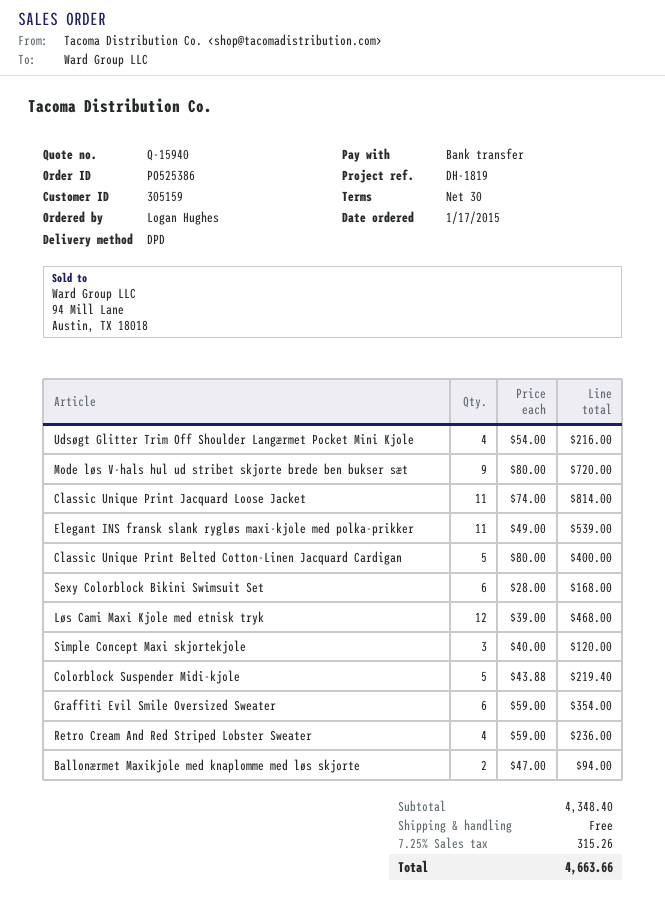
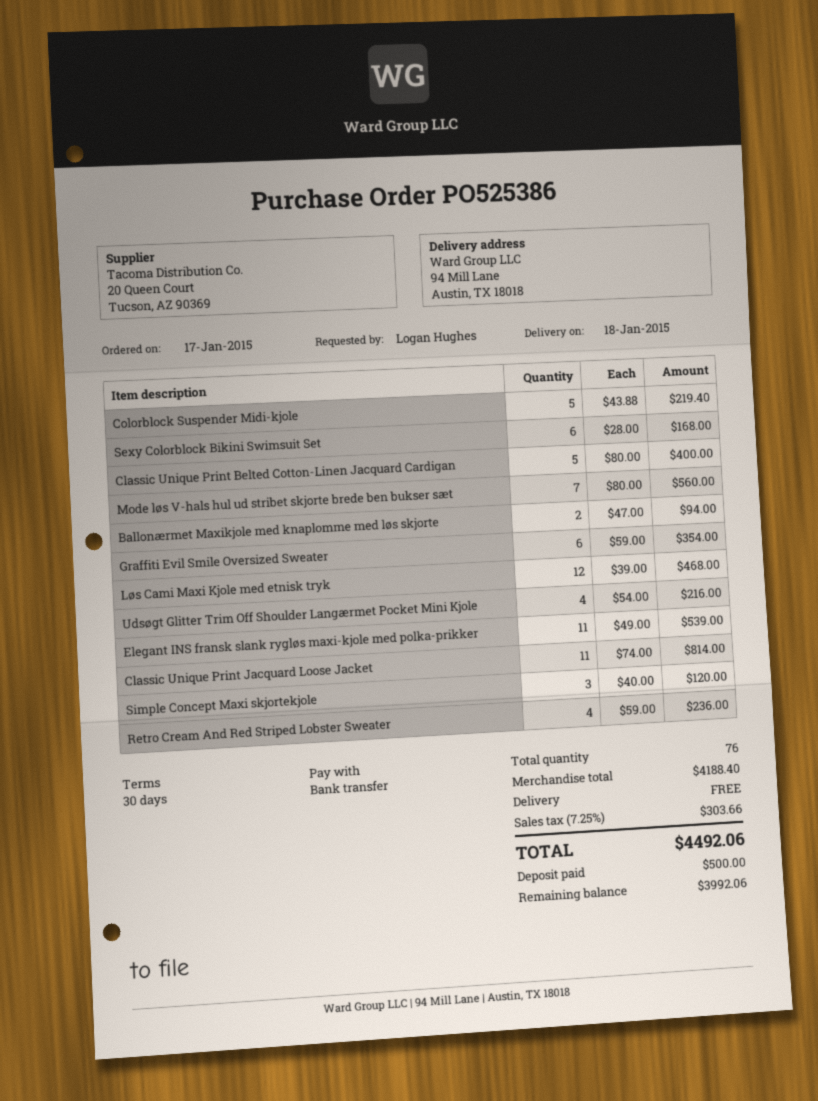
Mode løs V-hals hul ud stribet skjorte brede ben bukser sæt: 9 x 80.00 = 720.00 -> 7 x 80.00 = 560.00
subtotal: 4348.40 -> 4188.40
tax: 7.25% = 315.26 -> 7.25% = 303.66
total: 4663.66 -> 4492.06

